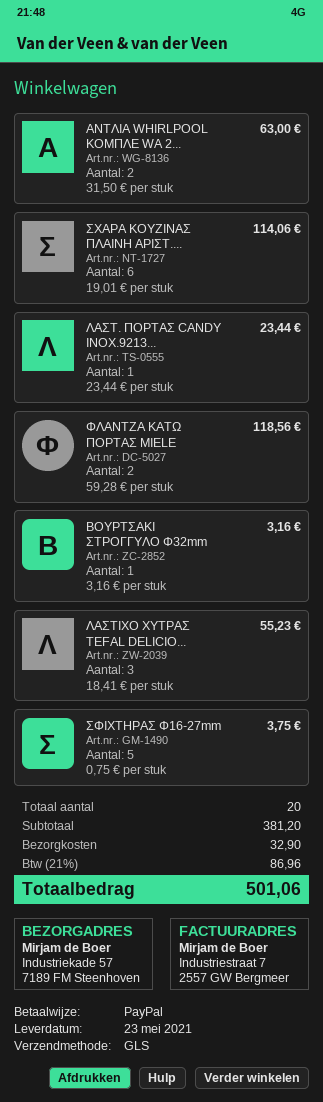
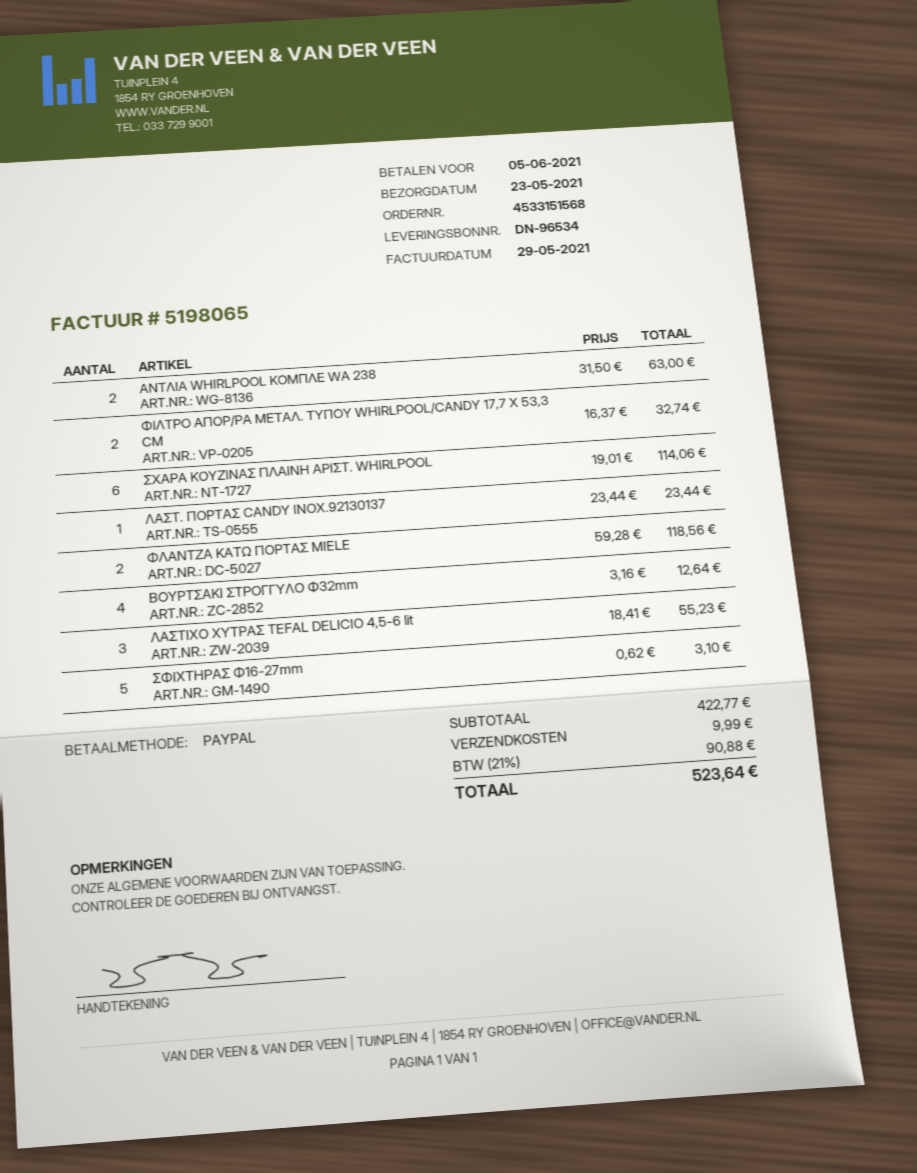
ΒΟΥΡΤΣΑΚΙ ΣΤΡΟΓΓΥΛΟ Φ32mm: 1 x 3.16 = 3.16 -> 4 x 3.16 = 12.64
ΣΦΙΧΤΗΡΑΣ Φ16-27mm: 5 x 0.75 = 3.75 -> 5 x 0.62 = 3.10
ΦΙΛΤΡΟ ΑΠΟΡ/ΡΑ ΜΕΤΑΛ. ΤΥΠΟΥ WHIRLPOOL/CANDY 17,7 X 53,3 CM: none -> 2 x 16.37 = 32.74
subtotal: 381.20 -> 422.77
shipping: 32.90 -> 9.99
tax: 21% = 86.96 -> 21% = 90.88
total: 501.06 -> 523.64

